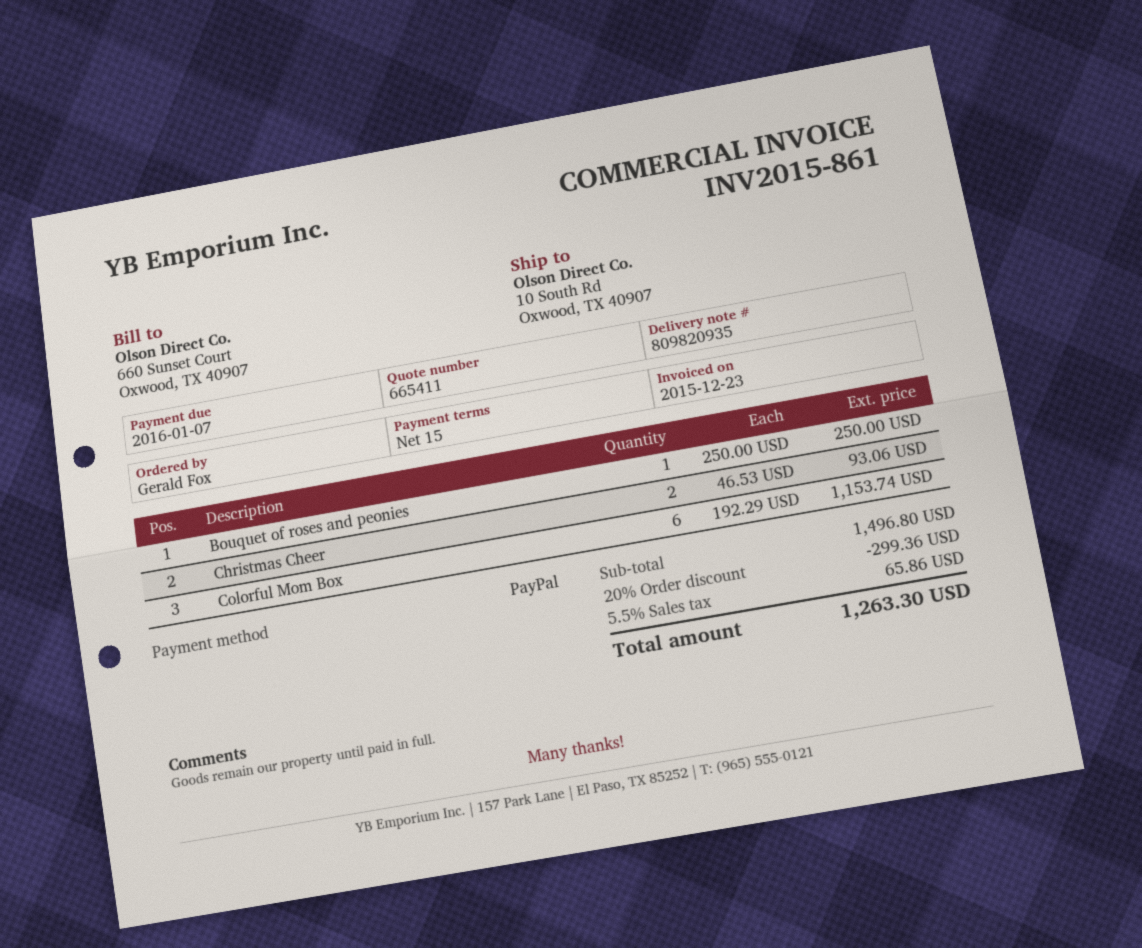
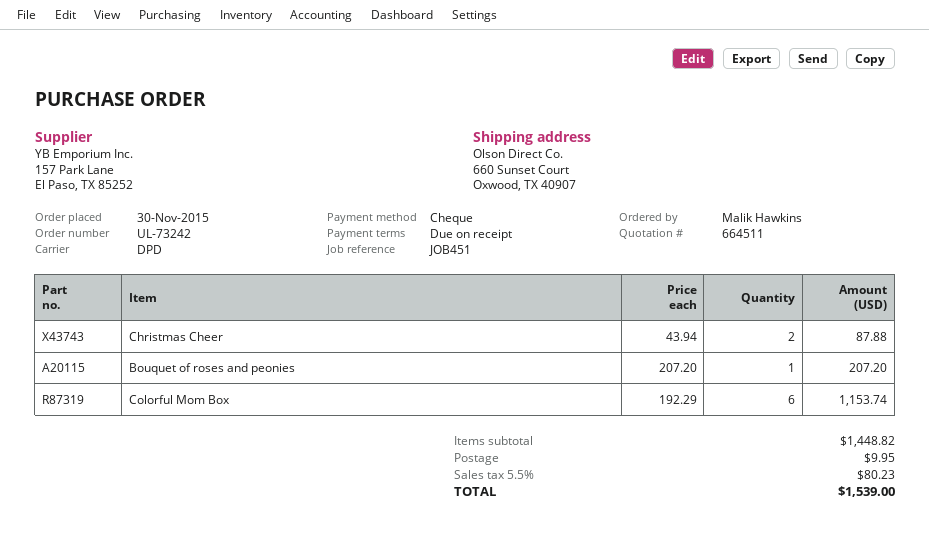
quote number: 665411 -> 664511
payment terms: 15 days -> on receipt
ordered by: Gerald Fox -> Malik Hawkins
payment method: PayPal -> cheque
ship to: 10 South Rd, Oxwood, TX 40907 -> 660 Sunset Court, Oxwood, TX 40907
Bouquet of roses and peonies: 1 x 250.00 = 250.00 -> 1 x 207.20 = 207.20
Christmas Cheer: 2 x 46.53 = 93.06 -> 2 x 43.94 = 87.88
subtotal: 1496.80 -> 1448.82
discount: 20% = 299.36 -> none
shipping: none -> 9.95
tax: 5.5% = 65.86 -> 5.5% = 80.23
total: 1263.30 -> 1539.00

